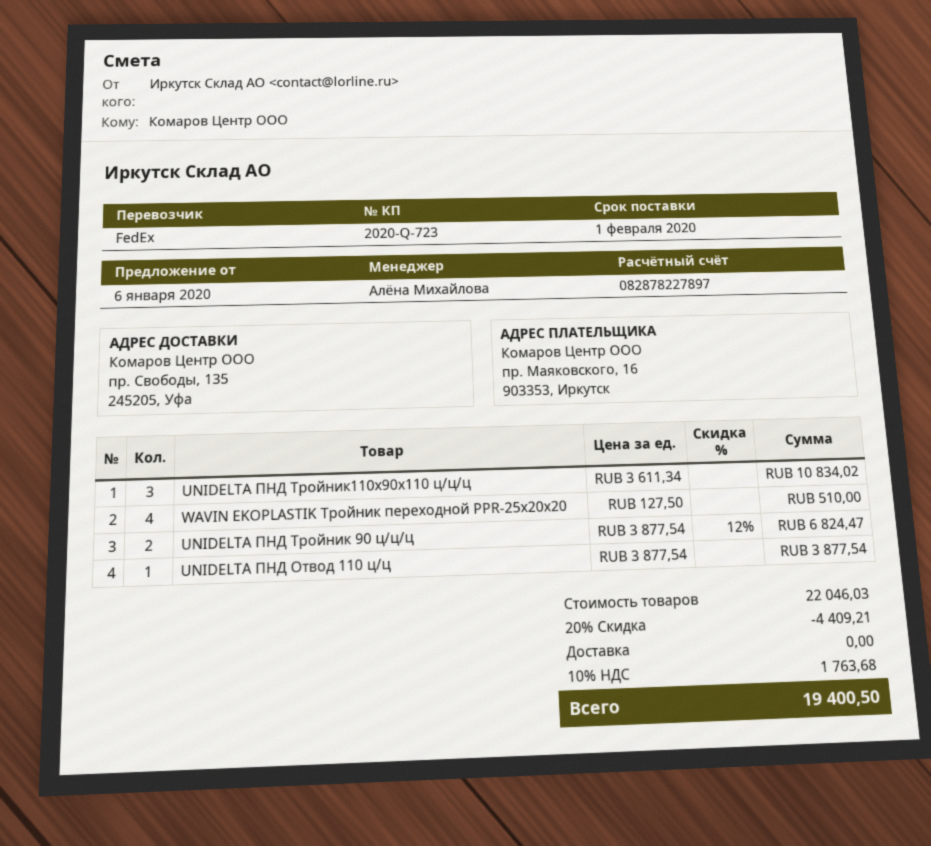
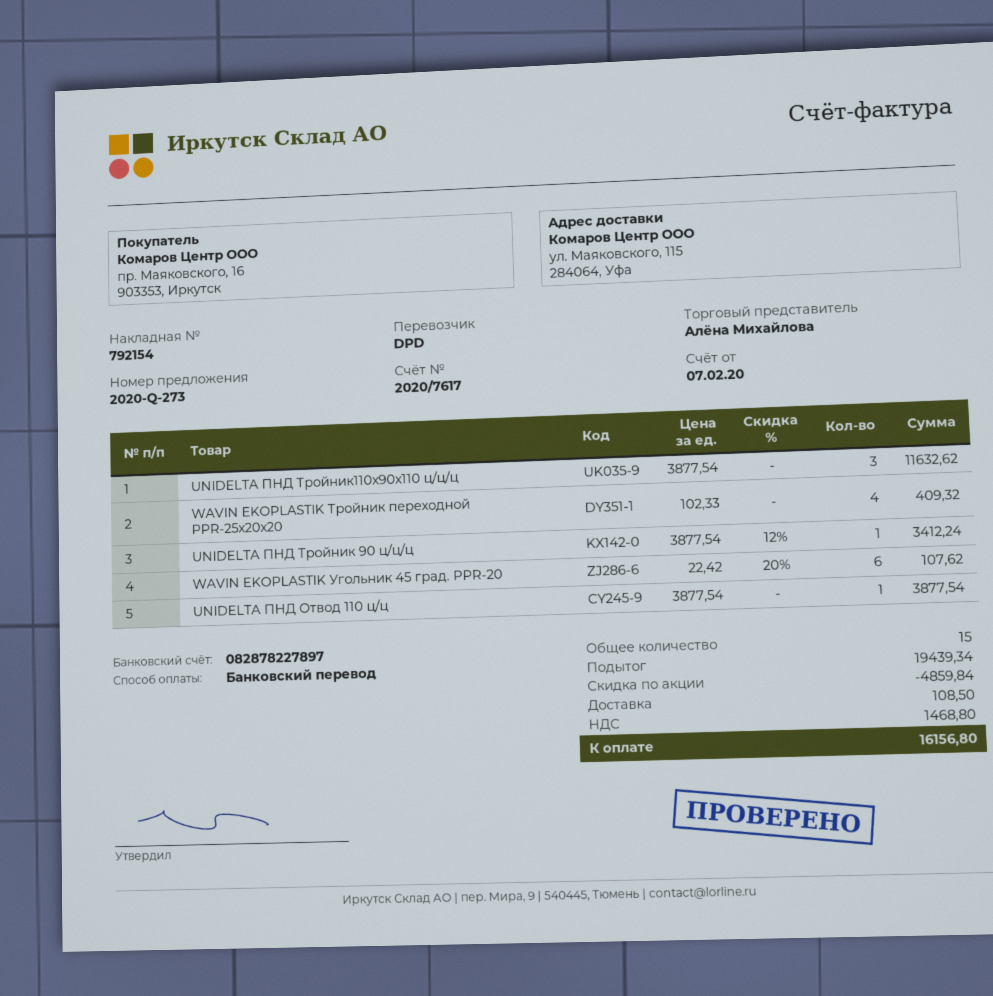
quote number: 2020-Q-723 -> 2020-Q-273
shipping method: FedEx -> DPD
ship to: пр. Свободы, 135, 245205, Уфа -> ул. Маяковского, 115, 284064, Уфа
UNIDELTA ПНД Тройник110х90х110 ц/ц/ц: 3 x 3611.34 = 10834.02 -> 3 x 3877.54 = 11632.62
WAVIN EKOPLASTIK Тройник переходной PPR-25х20х20: 4 x 127.50 = 510.00 -> 4 x 102.33 = 409.32
UNIDELTA ПНД Тройник 90 ц/ц/ц: 2 x 3877.54 - 12% = 6824.47 -> 1 x 3877.54 - 12% = 3412.24
WAVIN EKOPLASTIK Угольник 45 град. PPR-20: none -> 6 x 22.42 - 20% = 107.62
subtotal: 22046.03 -> 19439.34
discount: 4409.21 -> 4859.84
shipping: 0.00 -> 108.50
tax: 1763.68 -> 1468.80
total: 19400.50 -> 16156.80

